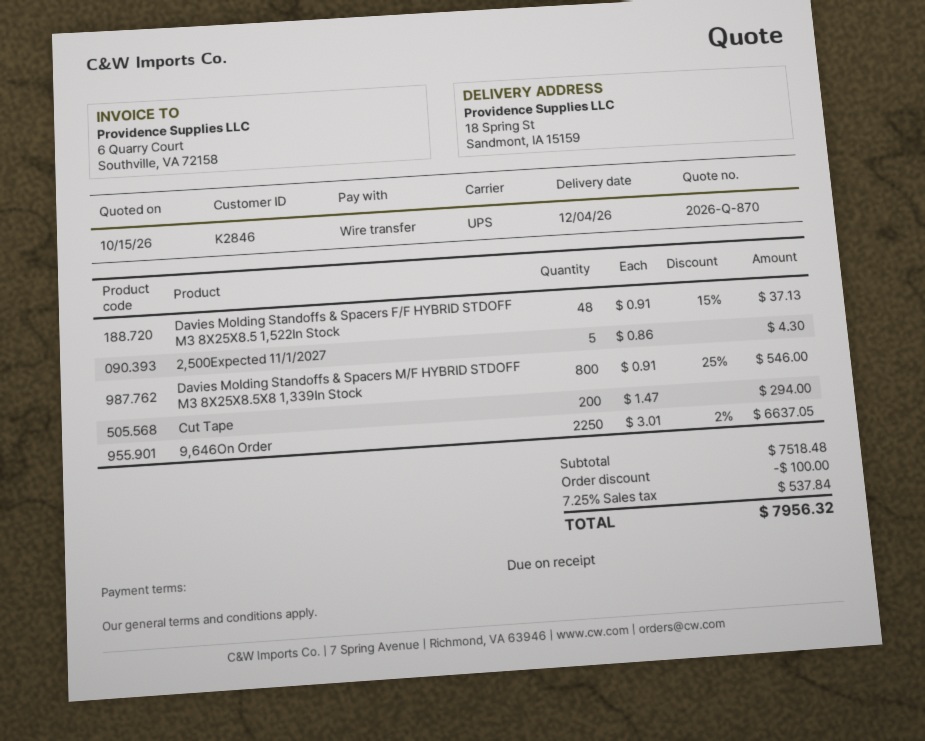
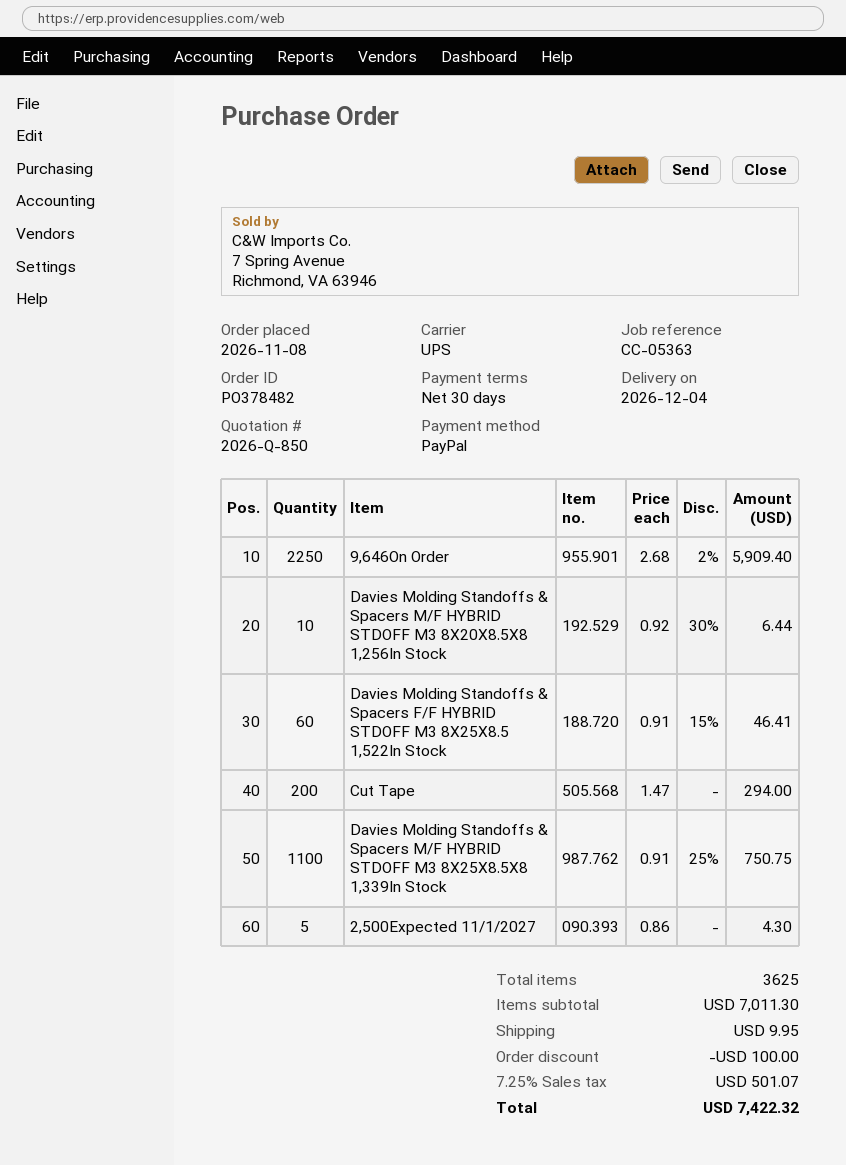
quote number: 2026-Q-870 -> 2026-Q-850
payment terms: on receipt -> 30 days
payment method: bank transfer -> PayPal
Davies Molding Standoffs & Spacers F/F HYBRID STDOFF M3 8X25X8.5 1,522In Stock: 48 x 0.91 - 15% = 37.13 -> 60 x 0.91 - 15% = 46.41
Davies Molding Standoffs & Spacers M/F HYBRID STDOFF M3 8X25X8.5X8 1,339In Stock: 800 x 0.91 - 25% = 546.00 -> 1100 x 0.91 - 25% = 750.75
9,646On Order: 2250 x 3.01 - 2% = 6637.05 -> 2250 x 2.68 - 2% = 5909.40
Davies Molding Standoffs & Spacers M/F HYBRID STDOFF M3 8X20X8.5X8 1,256In Stock: none -> 10 x 0.92 - 30% = 6.44
subtotal: 7518.48 -> 7011.30
shipping: none -> 9.95
tax: 7.25% = 537.84 -> 7.25% = 501.07
total: 7956.32 -> 7422.32

